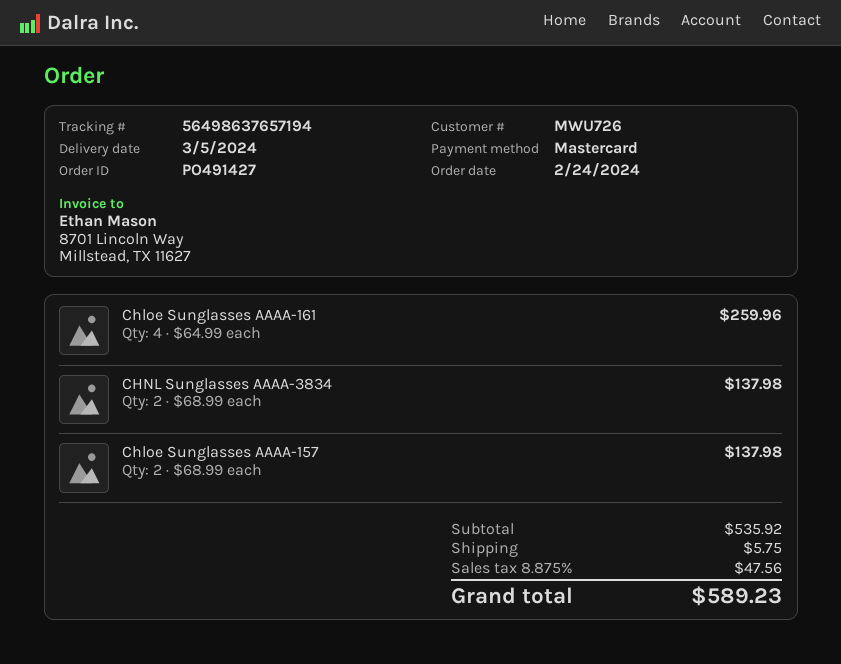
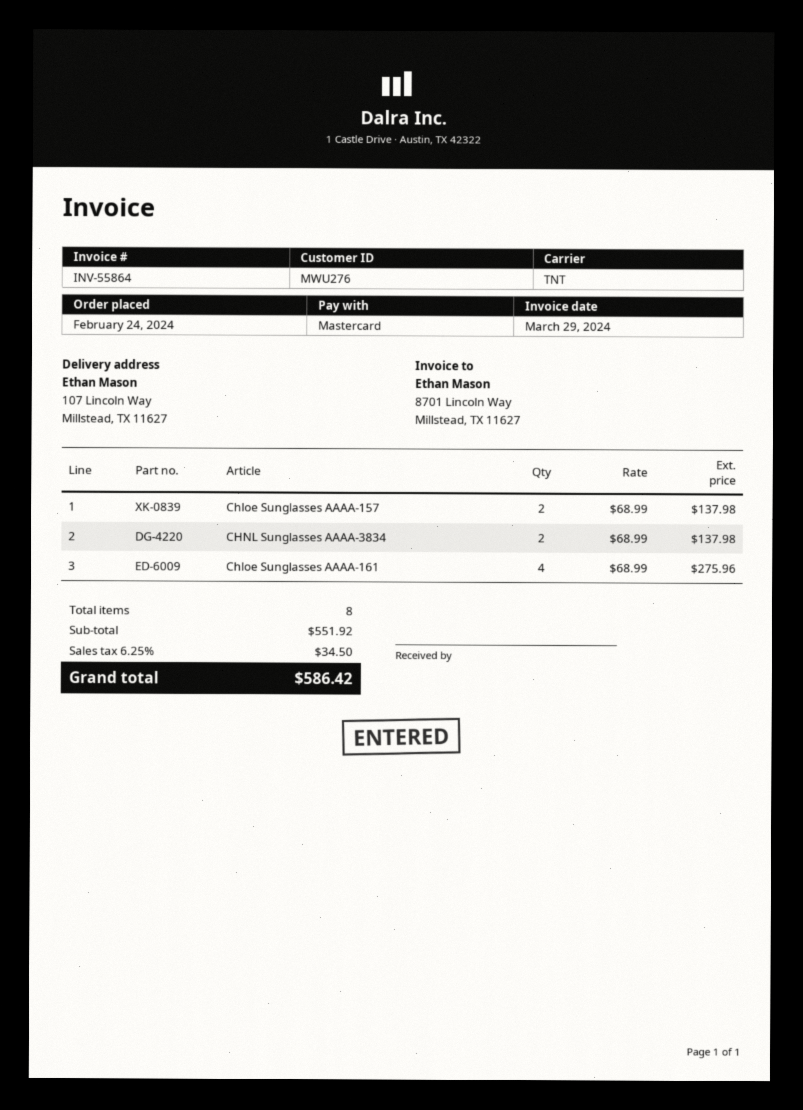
customer number: MWU726 -> MWU276
Chloe Sunglasses AAAA-161: 4 x 64.99 = 259.96 -> 4 x 68.99 = 275.96
subtotal: 535.92 -> 551.92
shipping: 5.75 -> none
tax: 8.875% = 47.56 -> 6.25% = 34.50
total: 589.23 -> 586.42

